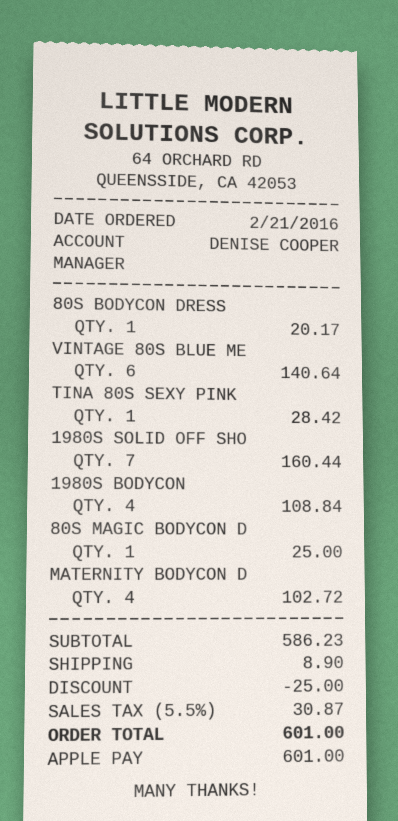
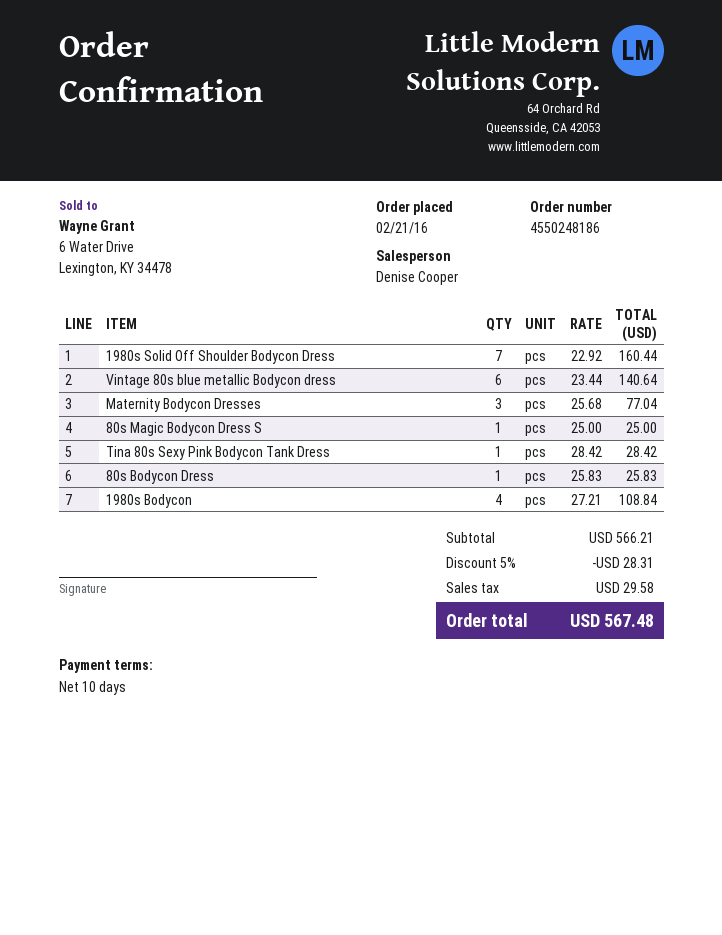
80S BODYCON DRESS: 1 for 20.17 -> 1 for 25.83
MATERNITY BODYCON D: 4 for 102.72 -> 3 for 77.04
subtotal: 586.23 -> 566.21
discount: 25.00 -> 28.31
shipping: 8.90 -> none
tax: 30.87 -> 29.58
total: 601.00 -> 567.48

